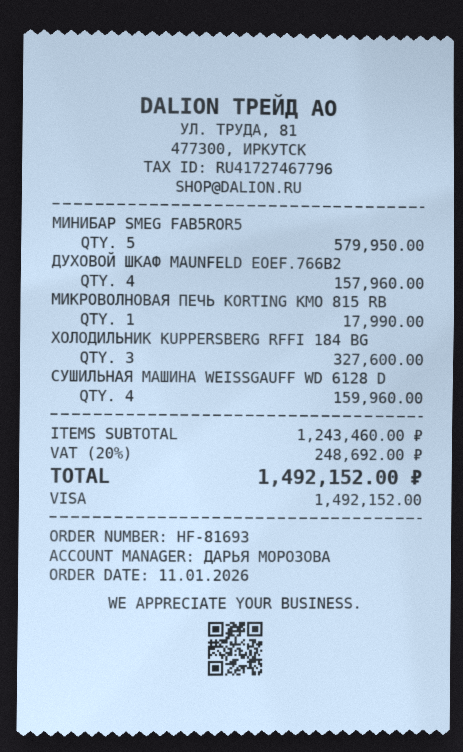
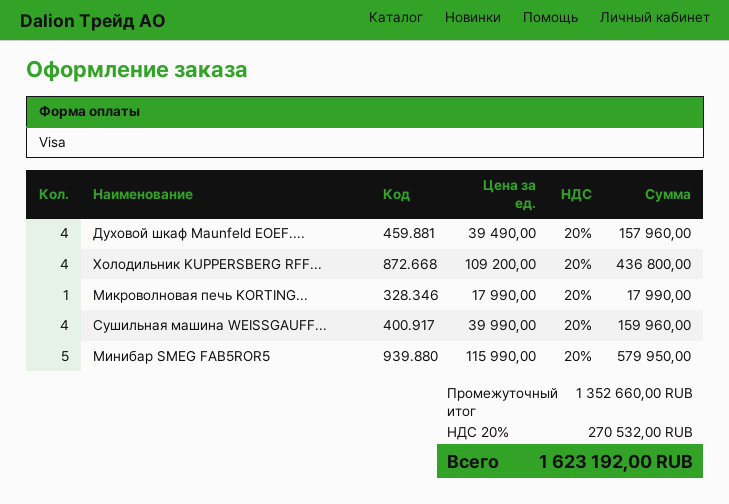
ХОЛОДИЛЬНИК KUPPERSBERG RFFI 184 BG: 3 for 327600.00 -> 4 for 436800.00
subtotal: 1243460.00 -> 1352660.00
tax: 20% = 248692.00 -> 20% = 270532.00
total: 1492152.00 -> 1623192.00

